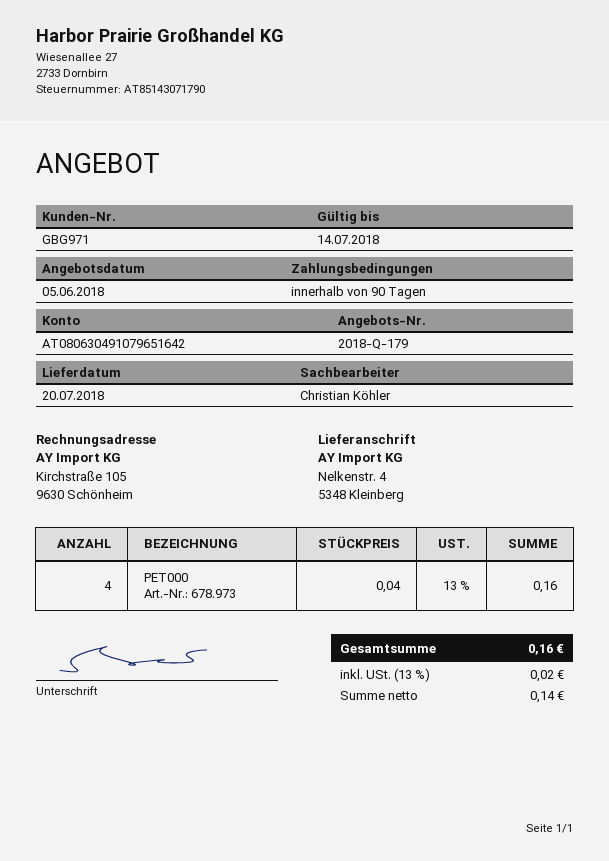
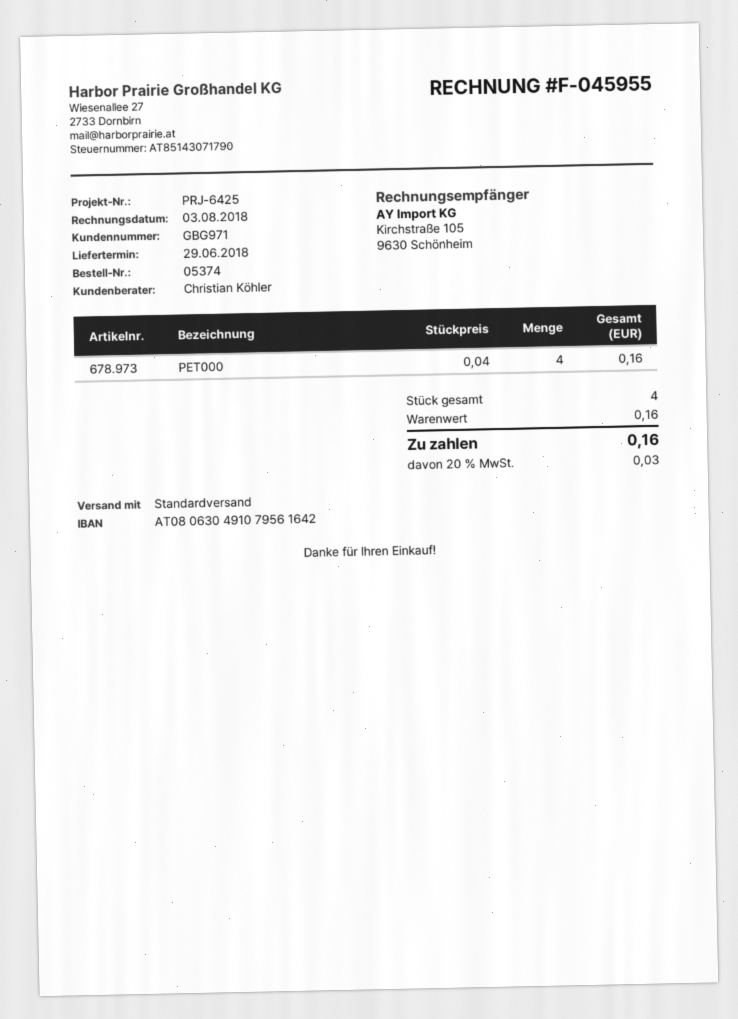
delivery date: 2018-07-20 -> 2018-06-29
bank account: AT080630491079651642 -> AT080630491079561642
tax: 13% = 0.02 -> 20% = 0.03

